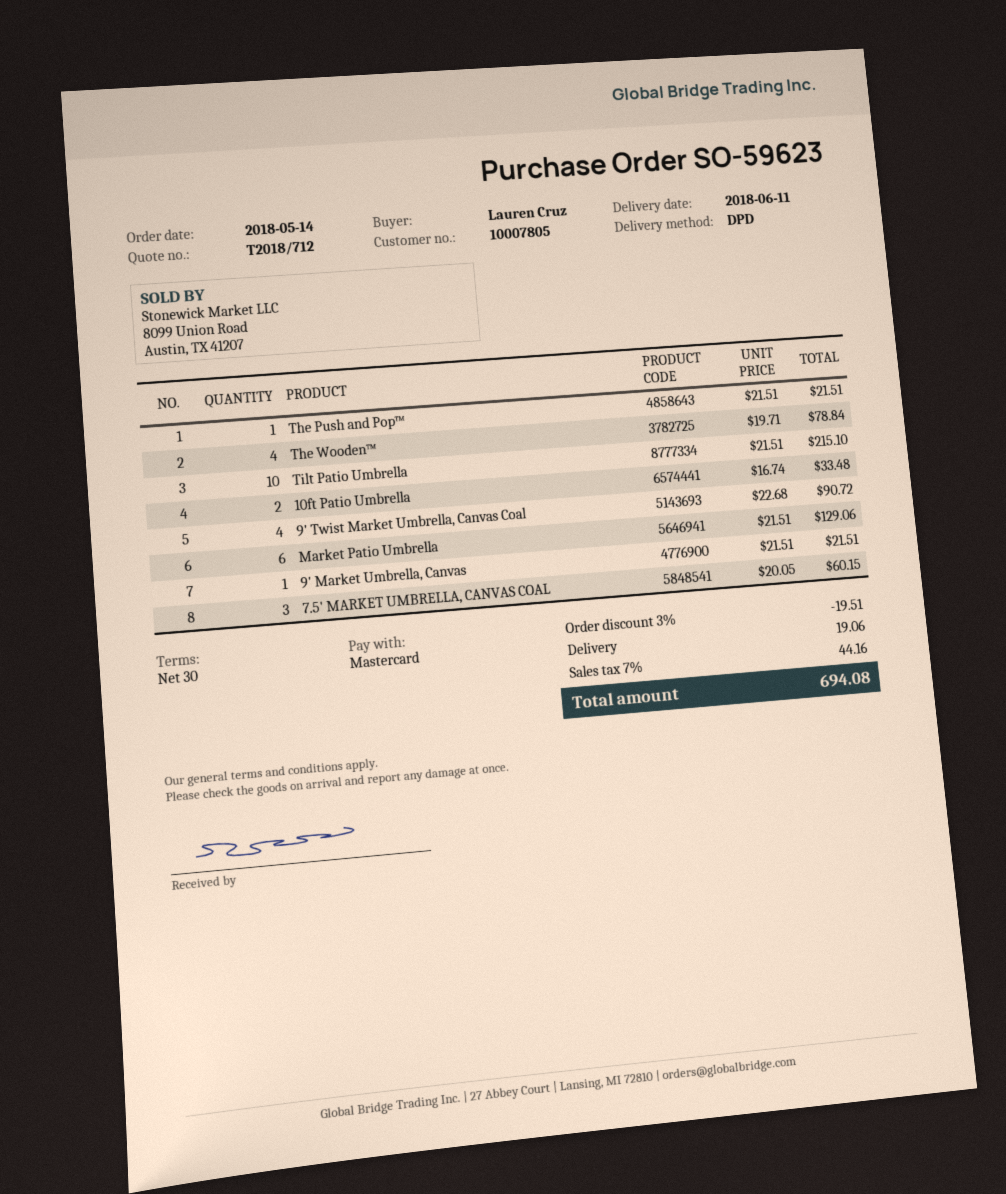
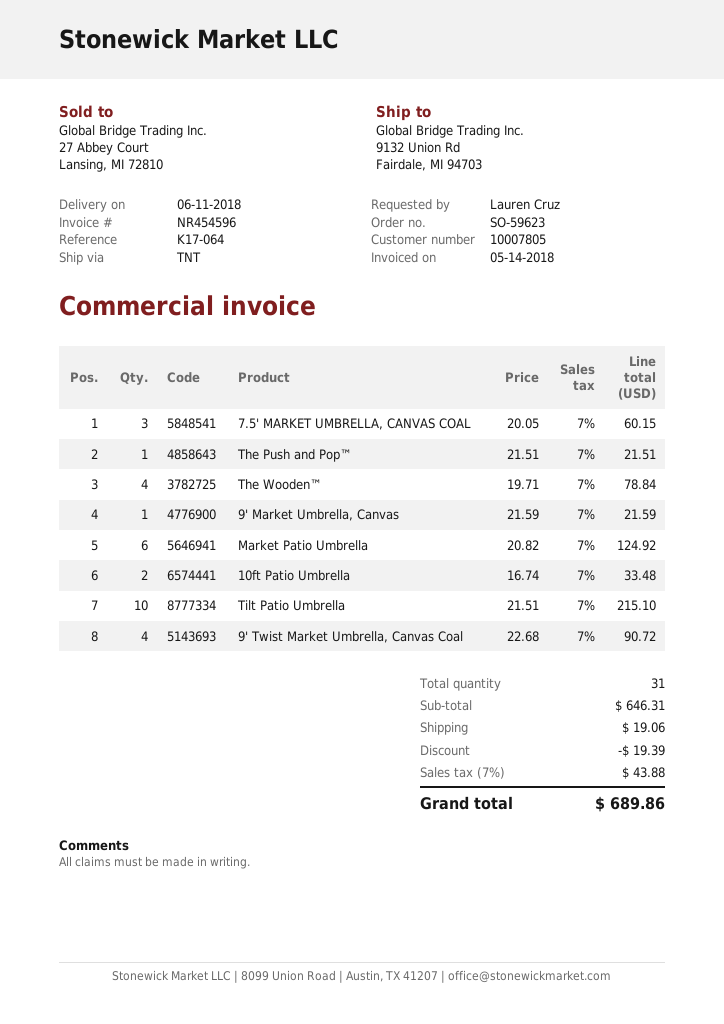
shipping method: DPD -> TNT
Market Patio Umbrella: 6 x 21.51 = 129.06 -> 6 x 20.82 = 124.92
9' Market Umbrella, Canvas: 1 x 21.51 = 21.51 -> 1 x 21.59 = 21.59
discount: 19.51 -> 19.39
tax: 7% = 44.16 -> 7% = 43.88
total: 694.08 -> 689.86

